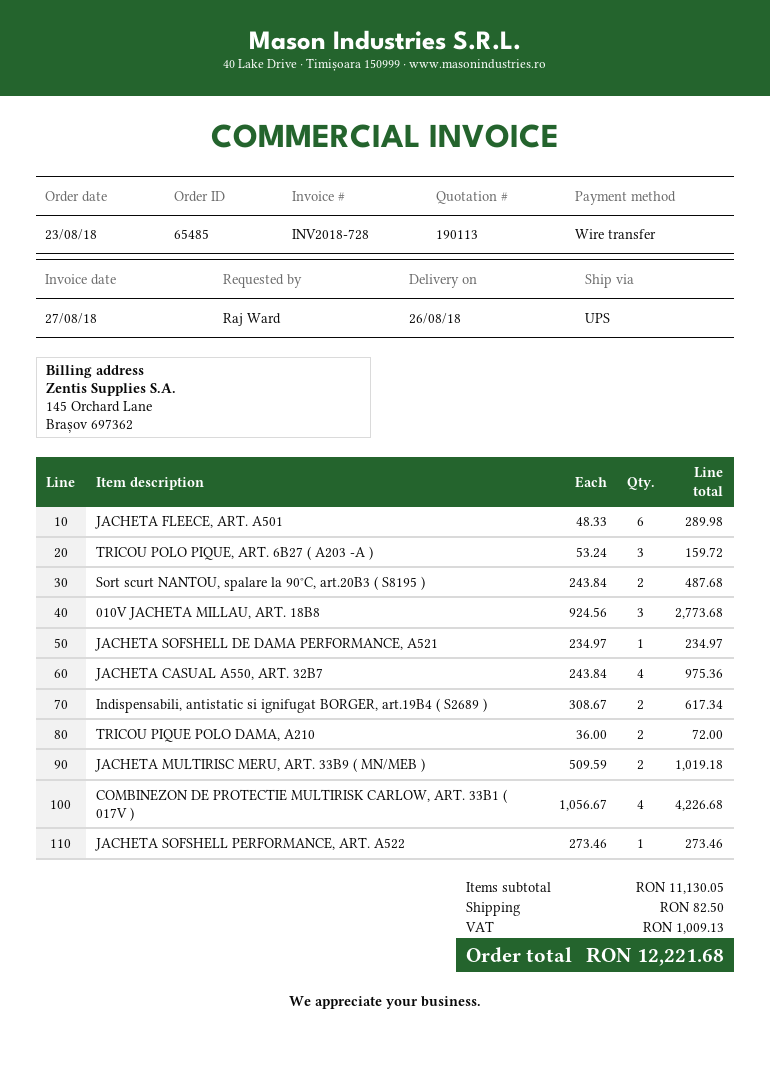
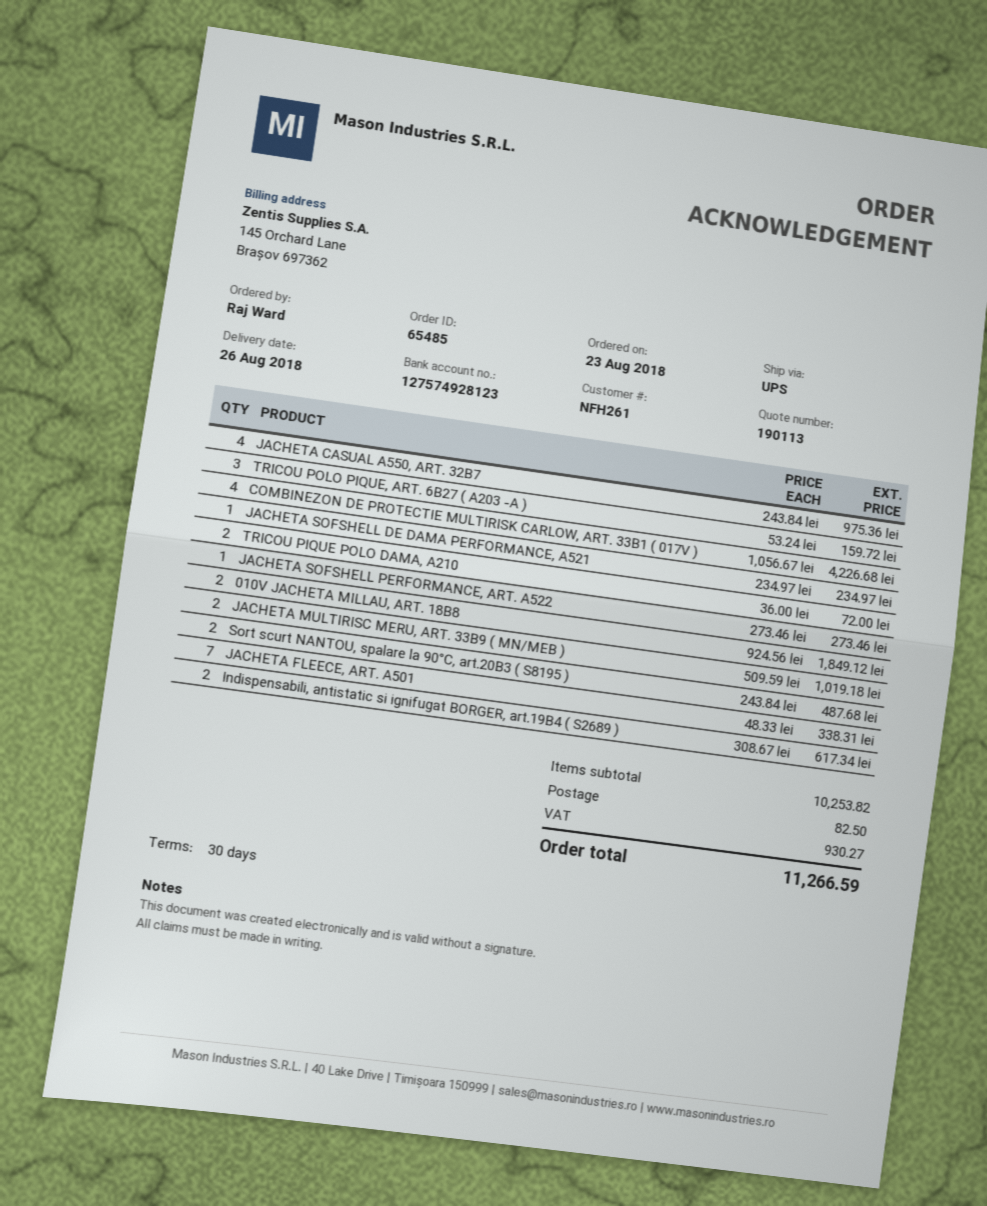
JACHETA FLEECE, ART. A501: 6 x 48.33 = 289.98 -> 7 x 48.33 = 338.31
010V JACHETA MILLAU, ART. 18B8: 3 x 924.56 = 2773.68 -> 2 x 924.56 = 1849.12
subtotal: 11130.05 -> 10253.82
tax: 1009.13 -> 930.27
total: 12221.68 -> 11266.59

